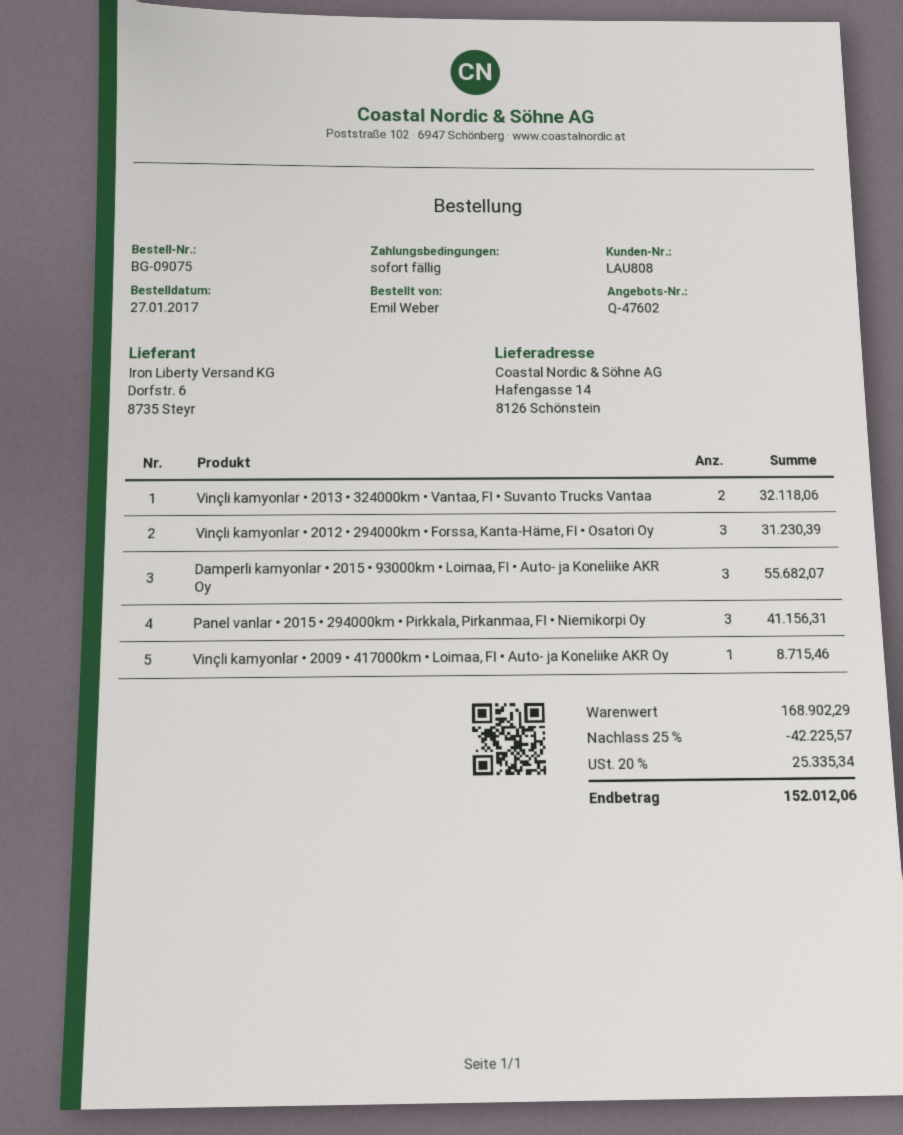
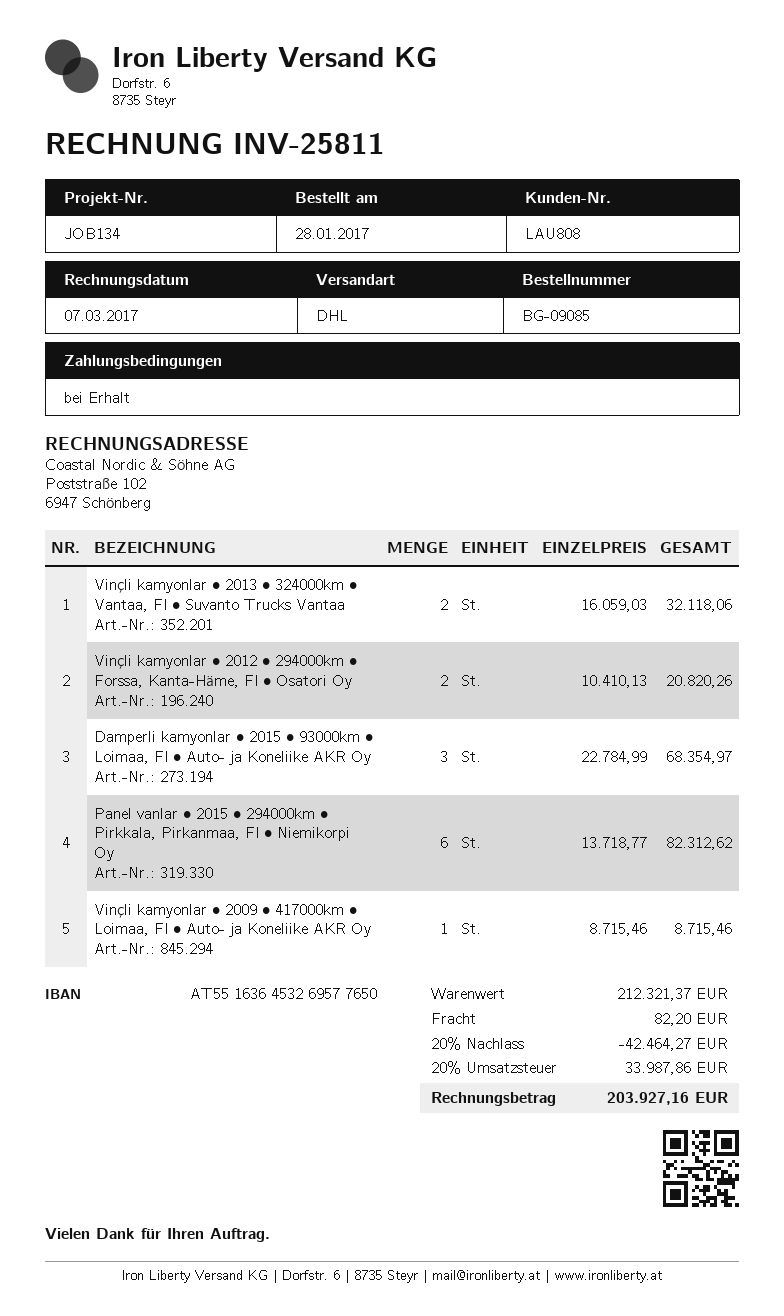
order number: BG-09075 -> BG-09085
order date: 2017-01-27 -> 2017-01-28
Vinçli kamyonlar • 2012 • 294000km • Forssa, Kanta-Häme, FI • Osatori Oy: 3 for 31230.39 -> 2 for 20820.26
Damperli kamyonlar • 2015 • 93000km • Loimaa, FI • Auto- ja Koneliike AKR Oy: 3 for 55682.07 -> 3 for 68354.97
Panel vanlar • 2015 • 294000km • Pirkkala, Pirkanmaa, FI • Niemikorpi Oy: 3 for 41156.31 -> 6 for 82312.62
subtotal: 168902.29 -> 212321.37
discount: 25% = 42225.57 -> 20% = 42464.27
shipping: none -> 82.20
tax: 20% = 25335.34 -> 20% = 33987.86
total: 152012.06 -> 203927.16

